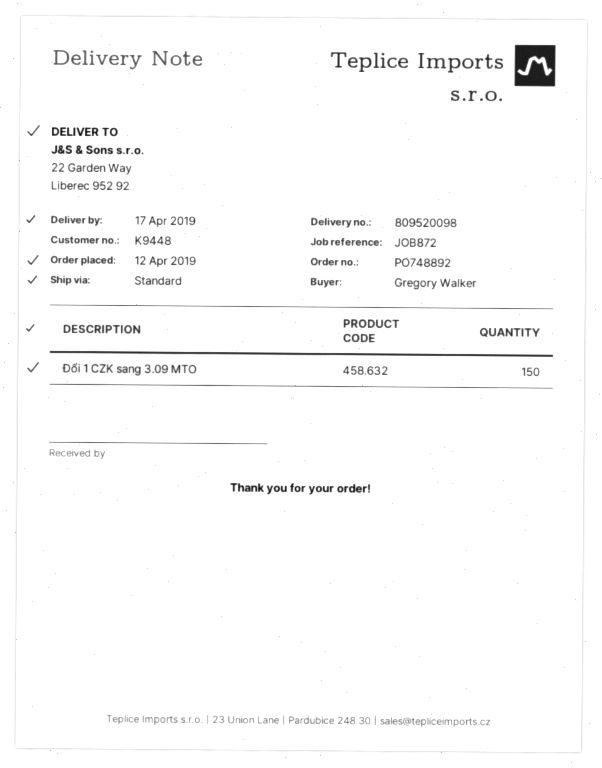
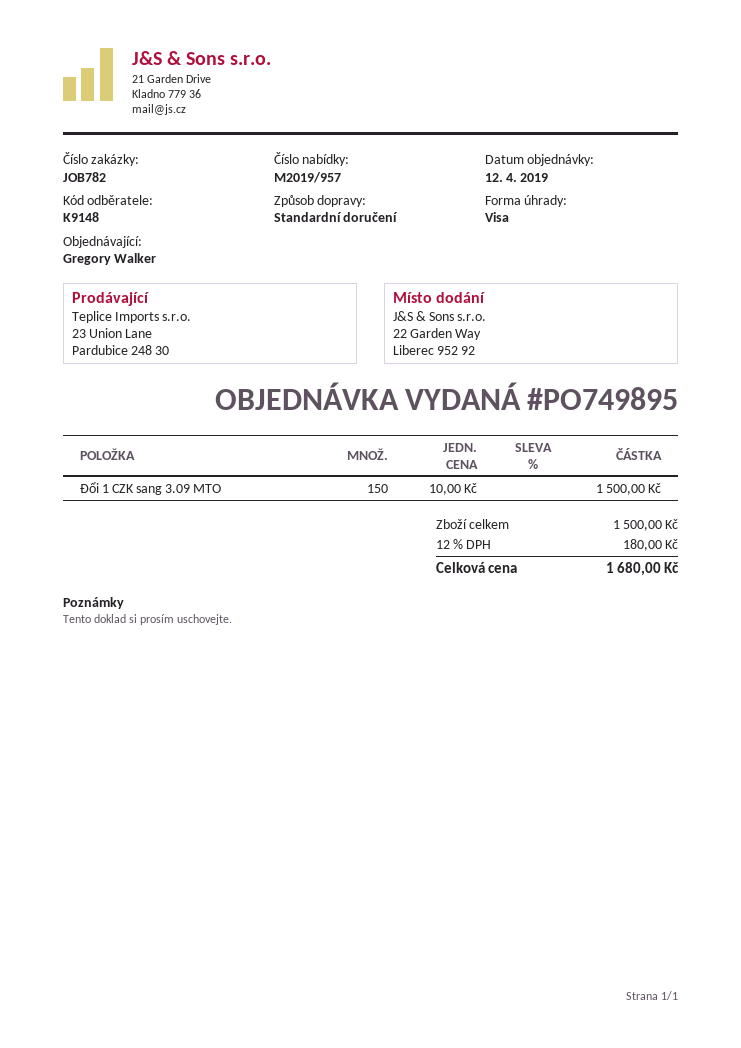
order number: PO748892 -> PO749895
customer number: K9448 -> K9148
reference: JOB872 -> JOB782

